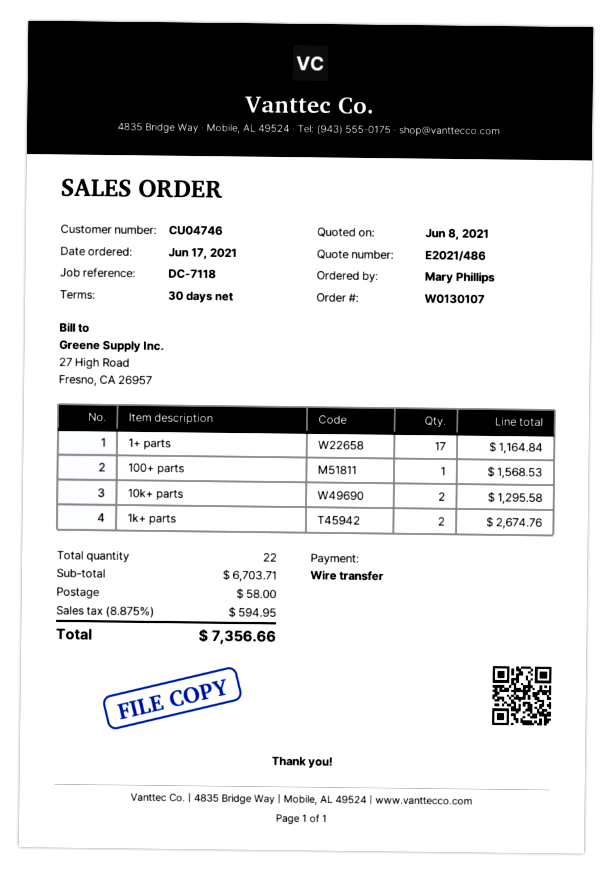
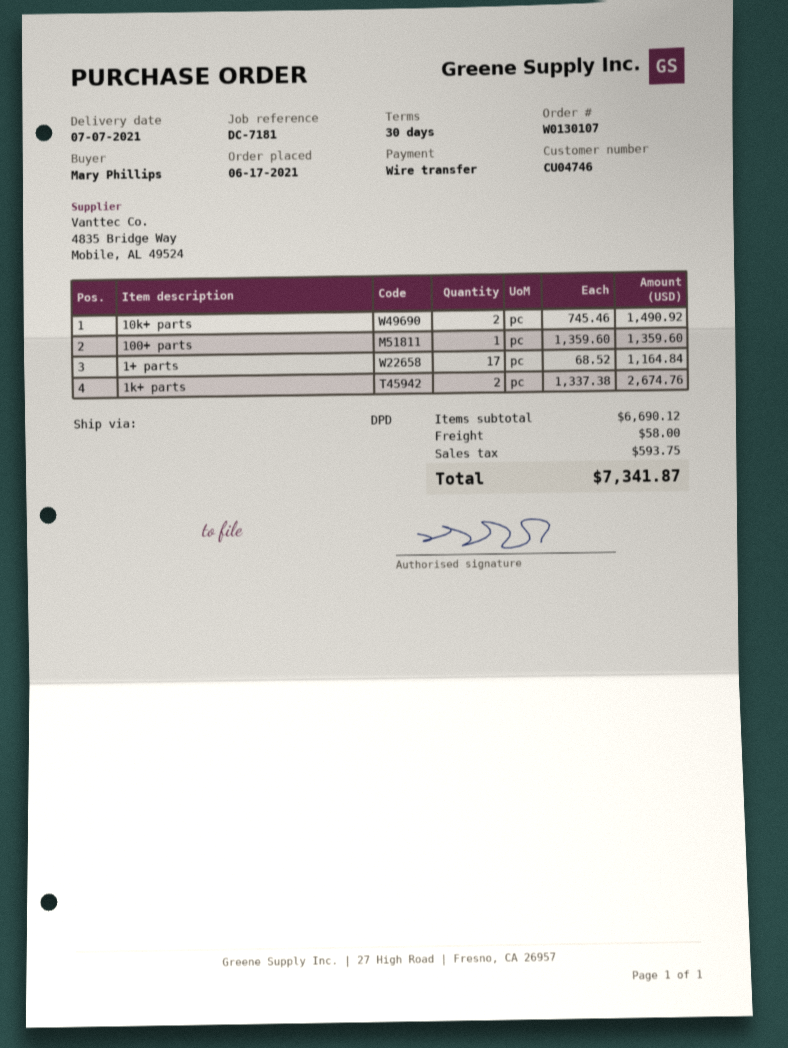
reference: DC-7118 -> DC-7181
100+ parts: 1 for 1568.53 -> 1 for 1359.60
10k+ parts: 2 for 1295.58 -> 2 for 1490.92
subtotal: 6703.71 -> 6690.12
tax: 594.95 -> 593.75
total: 7356.66 -> 7341.87

